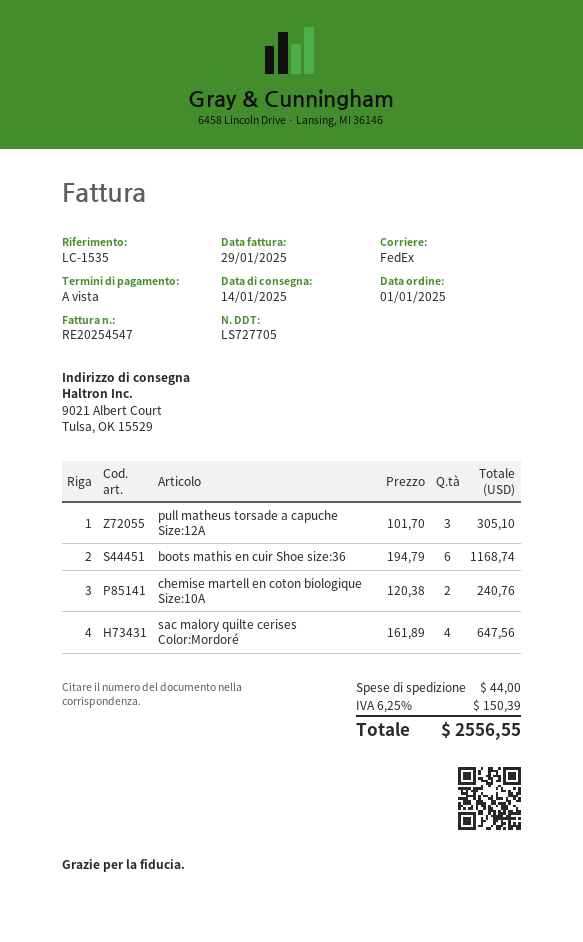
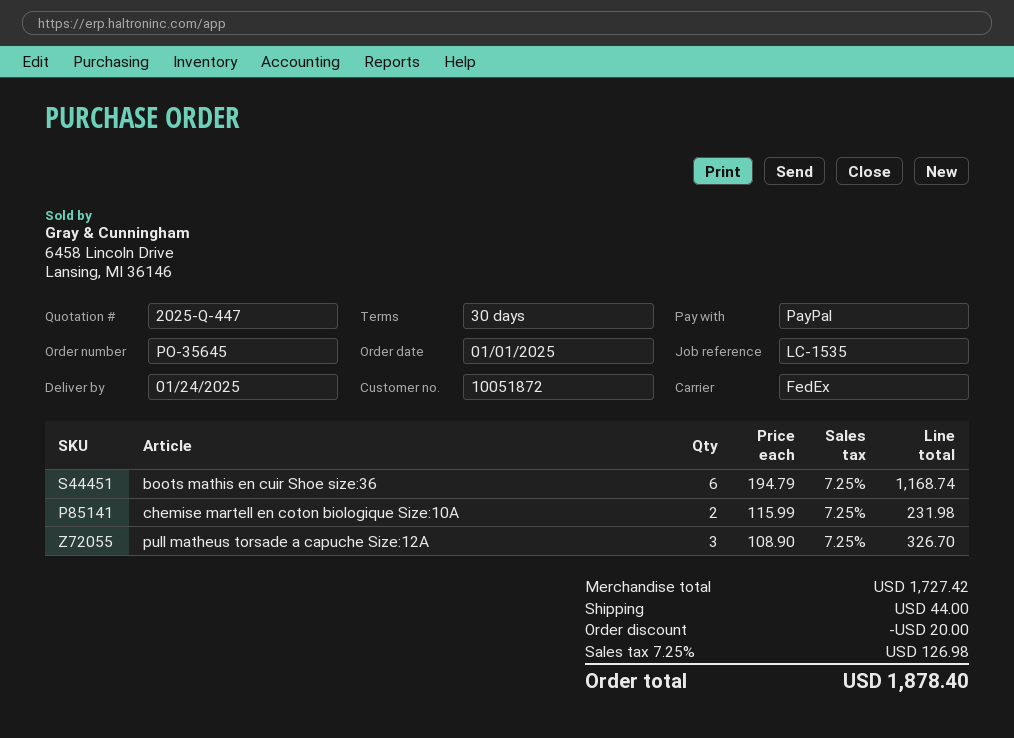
delivery date: 2025-01-14 -> 2025-01-24
payment terms: on receipt -> 30 days
pull matheus torsade a capuche Size:12A: 3 x 101.70 = 305.10 -> 3 x 108.90 = 326.70
chemise martell en coton biologique Size:10A: 2 x 120.38 = 240.76 -> 2 x 115.99 = 231.98
sac malory quilte cerises Color:Mordoré: 4 x 161.89 = 647.56 -> none
discount: none -> 20.00
tax: 6.25% = 150.39 -> 7.25% = 126.98
total: 2556.55 -> 1878.40

